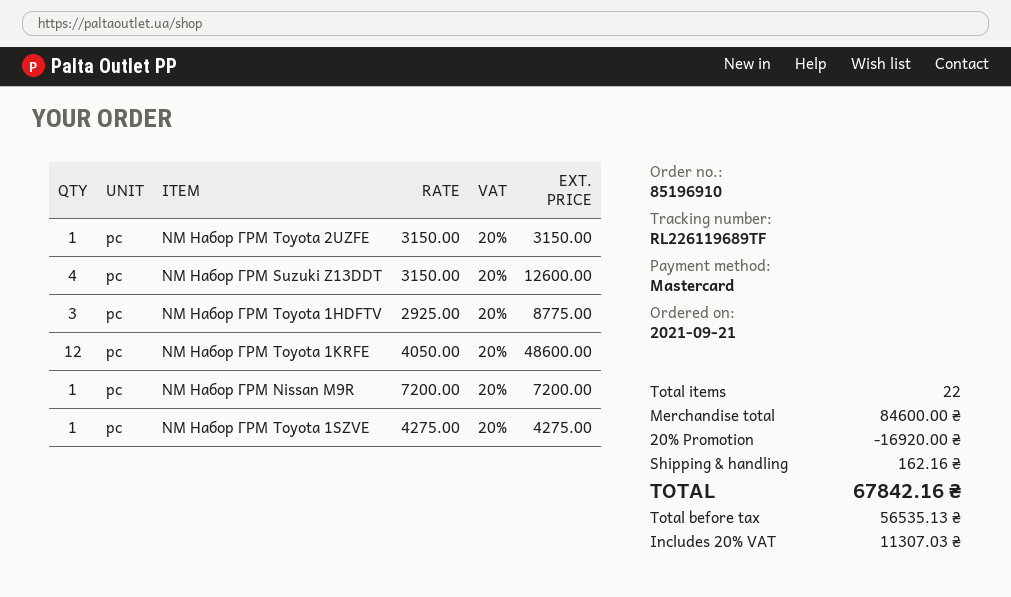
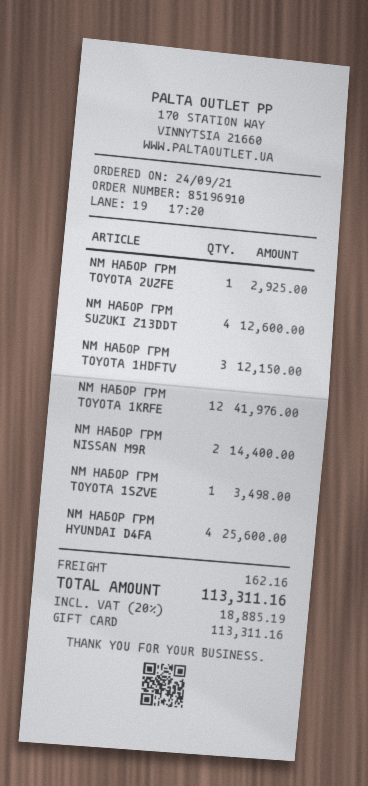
order date: 2021-09-21 -> 2021-09-24
payment method: Mastercard -> gift card
NM Набор ГРМ Toyota 2UZFE: 1 for 3150.00 -> 1 for 2925.00
NM Набор ГРМ Toyota 1HDFTV: 3 for 8775.00 -> 3 for 12150.00
NM Набор ГРМ Toyota 1KRFE: 12 for 48600.00 -> 12 for 41976.00
NM Набор ГРМ Nissan M9R: 1 for 7200.00 -> 2 for 14400.00
NM Набор ГРМ Toyota 1SZVE: 1 for 4275.00 -> 1 for 3498.00
NM НАБОР ГРМ HYUNDAI D4FA: none -> 4 for 25600.00
discount: 20% = 16920.00 -> none
tax: 20% = 11307.03 -> 20% = 18885.19
total: 67842.16 -> 113311.16

